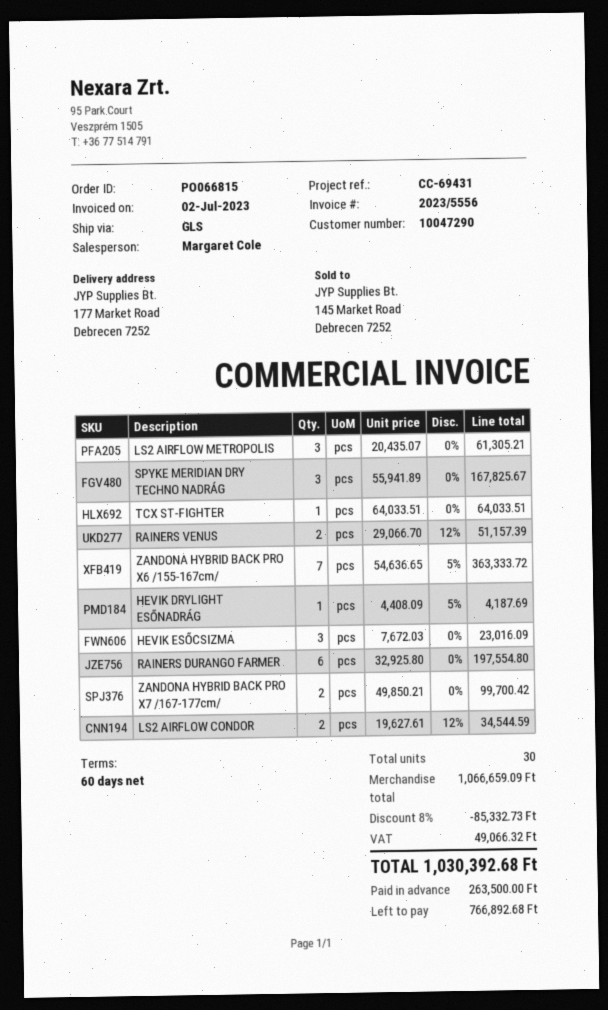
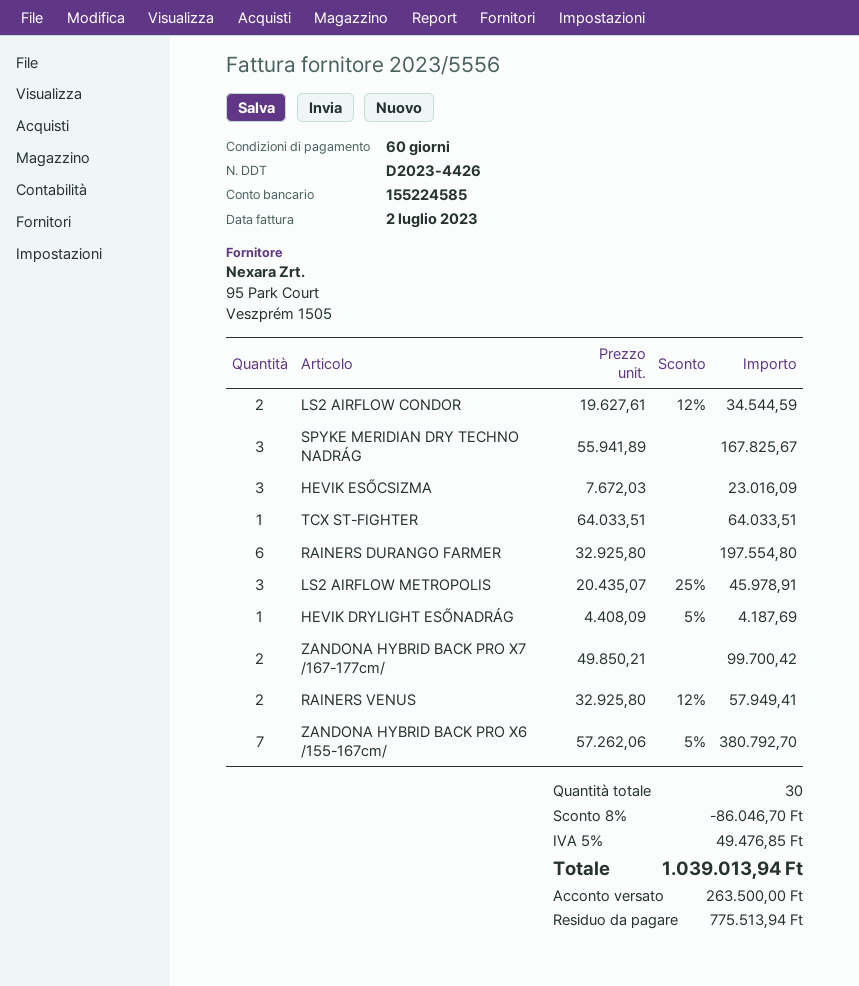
LS2 AIRFLOW METROPOLIS: 3 x 20435.07 = 61305.21 -> 3 x 20435.07 - 25% = 45978.91
RAINERS VENUS: 2 x 29066.70 - 12% = 51157.39 -> 2 x 32925.80 - 12% = 57949.41
ZANDONA HYBRID BACK PRO X6 /155-167cm/: 7 x 54636.65 - 5% = 363333.72 -> 7 x 57262.06 - 5% = 380792.70
discount: 8% = 85332.73 -> 8% = 86046.70
tax: 49066.32 -> 49476.85
total: 1030392.68 -> 1039013.94
balance: 766892.68 -> 775513.94

